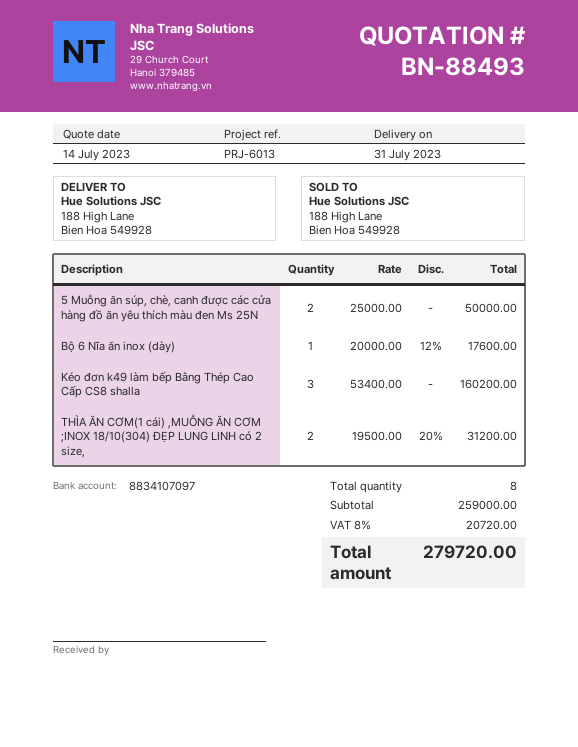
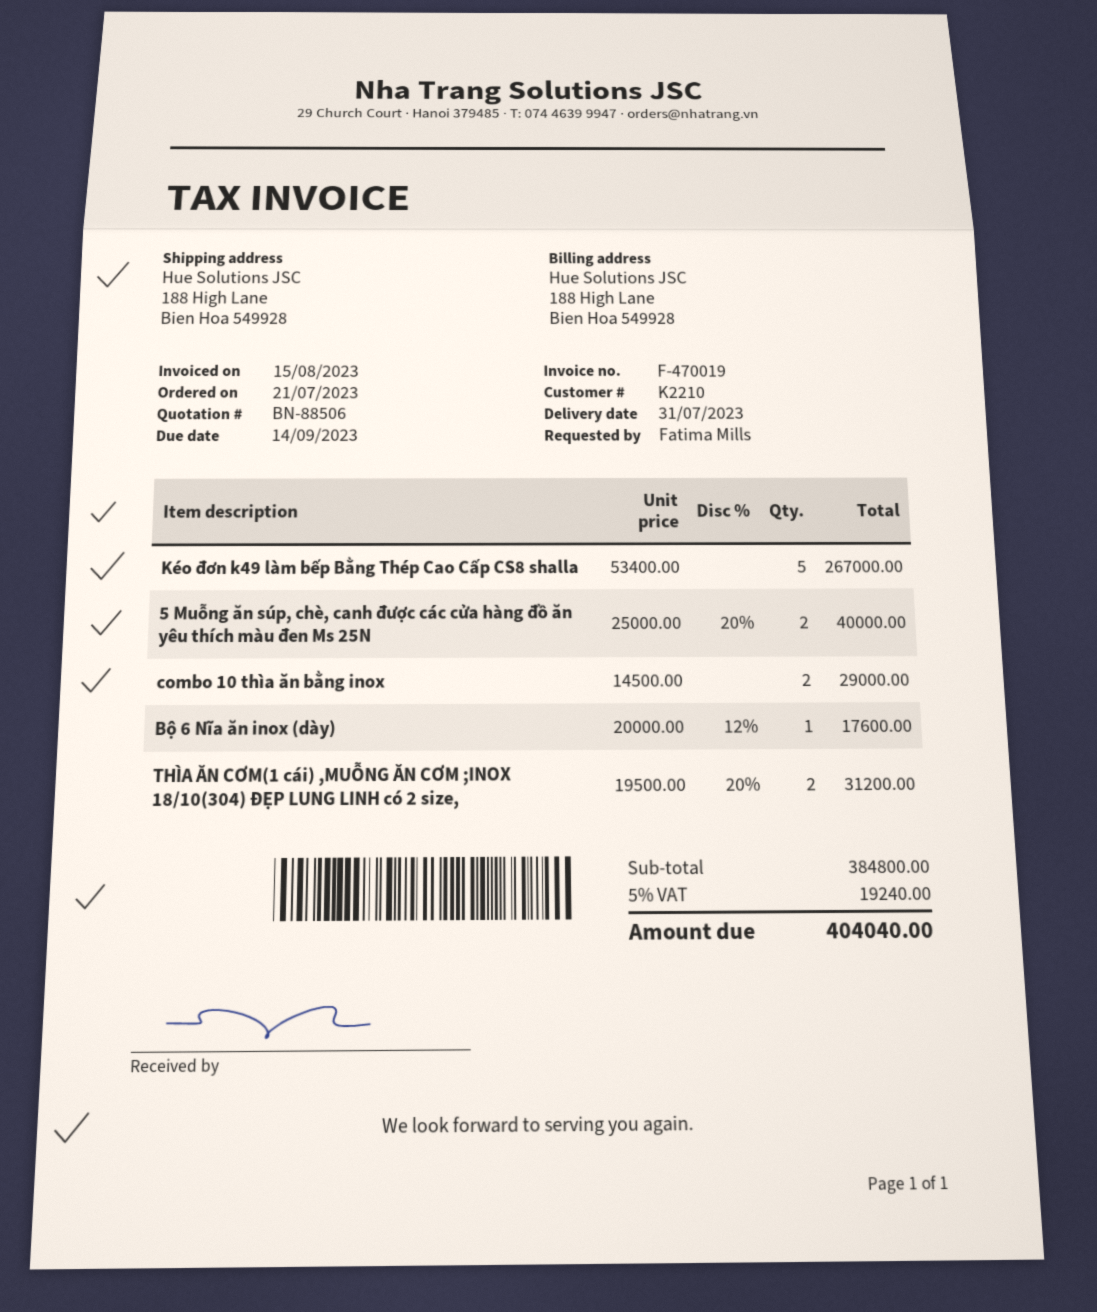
quote number: BN-88493 -> BN-88506
5 Muỗng ăn súp, chè, canh được các cửa hàng đồ ăn yêu thích màu đen Ms 25N: 2 x 25000.00 = 50000.00 -> 2 x 25000.00 - 20% = 40000.00
Kéo đơn k49 làm bếp Bằng Thép Cao Cấp CS8 shalla: 3 x 53400.00 = 160200.00 -> 5 x 53400.00 = 267000.00
combo 10 thìa ăn bằng inox: none -> 2 x 14500.00 = 29000.00
subtotal: 259000.00 -> 384800.00
tax: 8% = 20720.00 -> 5% = 19240.00
total: 279720.00 -> 404040.00

